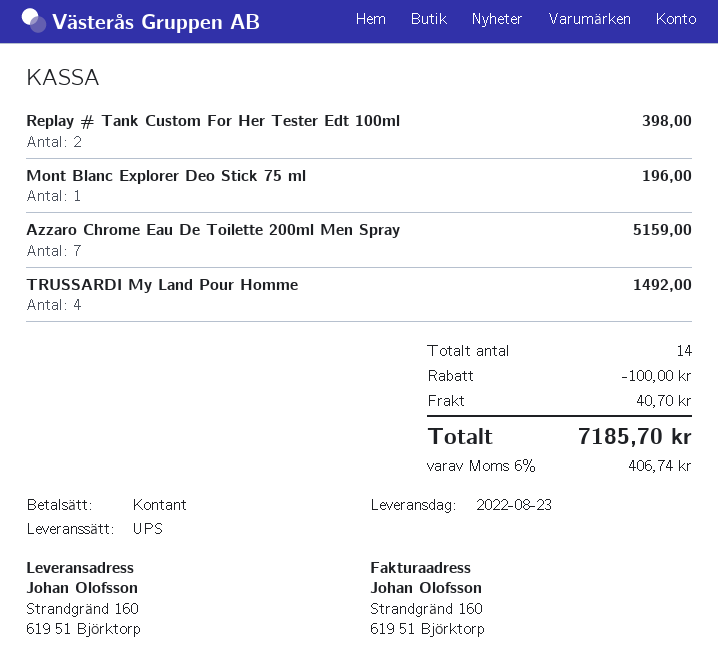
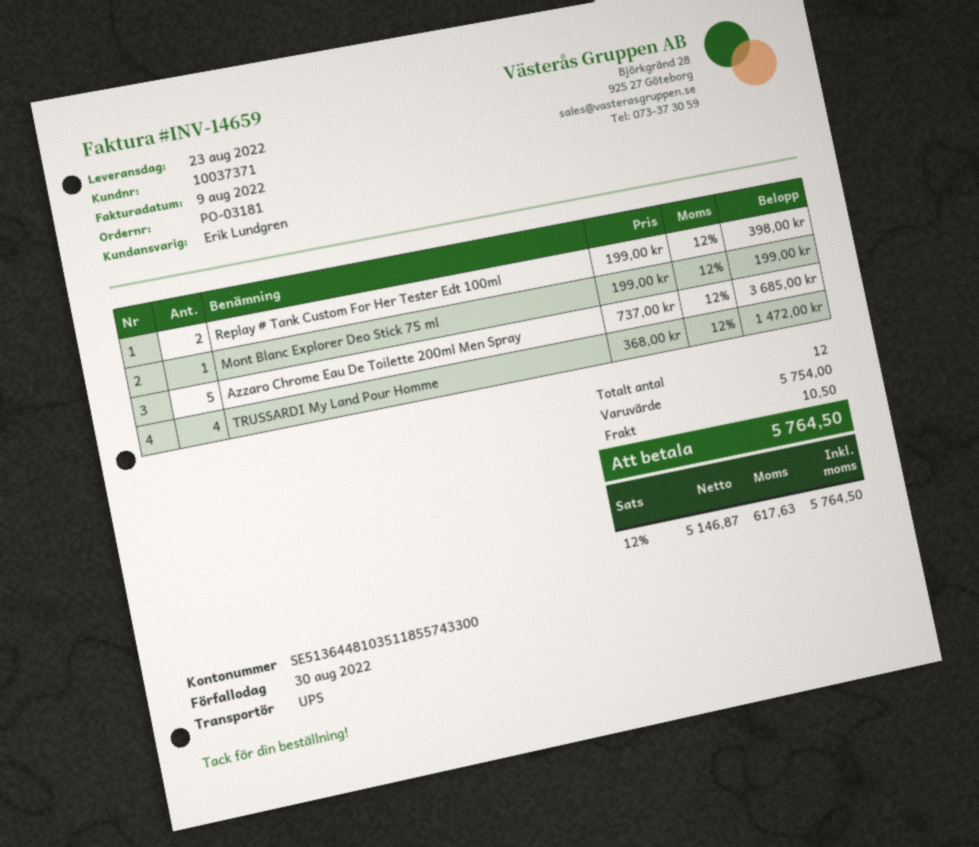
Mont Blanc Explorer Deo Stick 75 ml: 1 for 196.00 -> 1 for 199.00
Azzaro Chrome Eau De Toilette 200ml Men Spray: 7 for 5159.00 -> 5 for 3685.00
TRUSSARDI My Land Pour Homme: 4 for 1492.00 -> 4 for 1472.00
total quantity: 14 -> 12
discount: 100.00 -> none
shipping: 40.70 -> 10.50
tax: 6% = 406.74 -> 12% = 617.63
total: 7185.70 -> 5764.50

